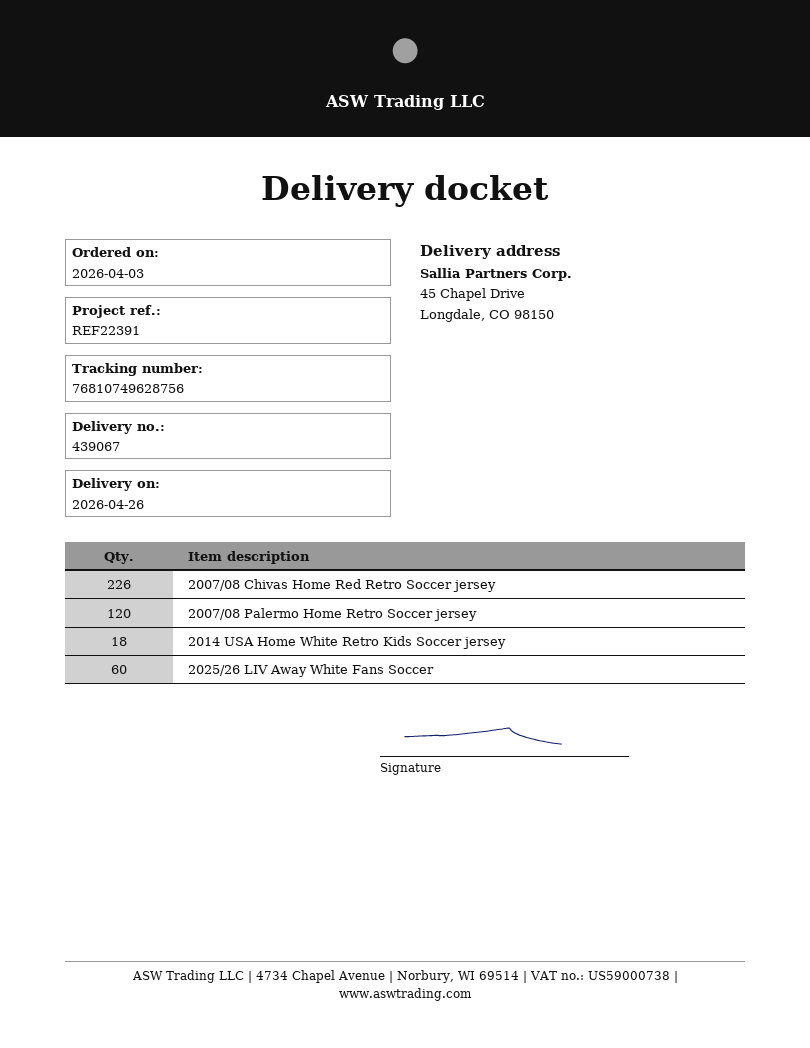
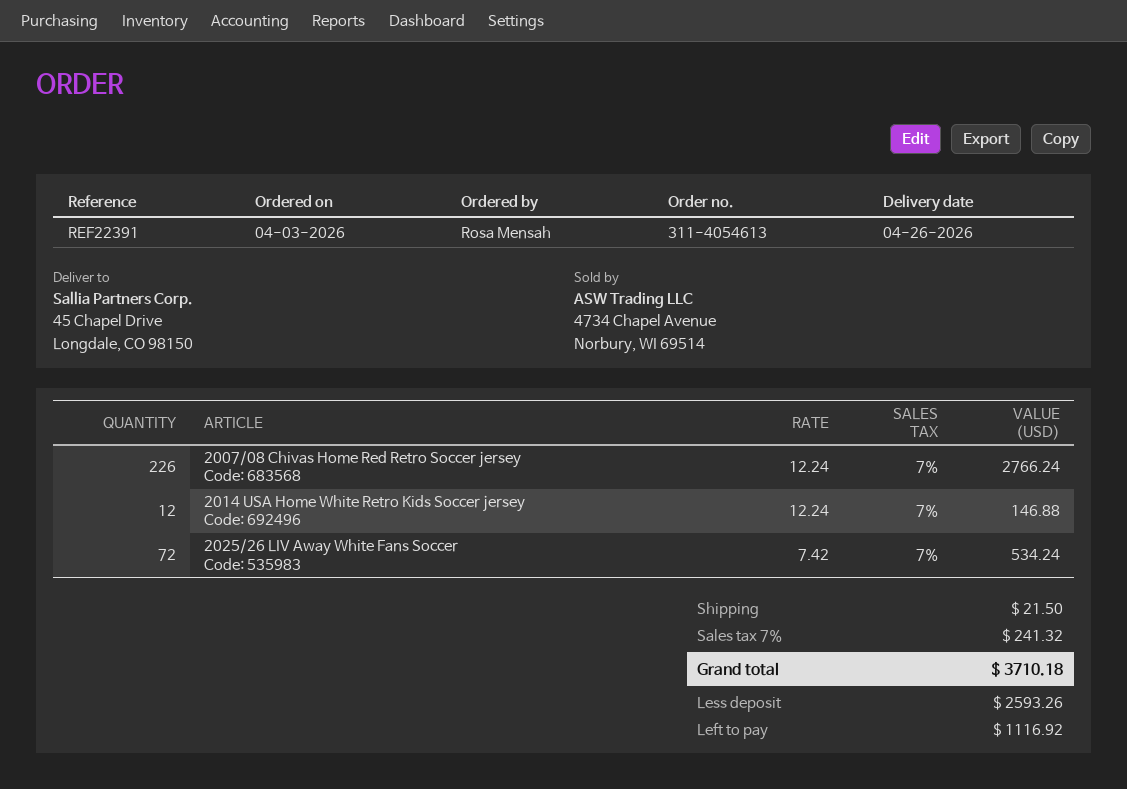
2007/08 Palermo Home Retro Soccer jersey: 120 -> none
2014 USA Home White Retro Kids Soccer jersey: 18 -> 12
2025/26 LIV Away White Fans Soccer: 60 -> 72

